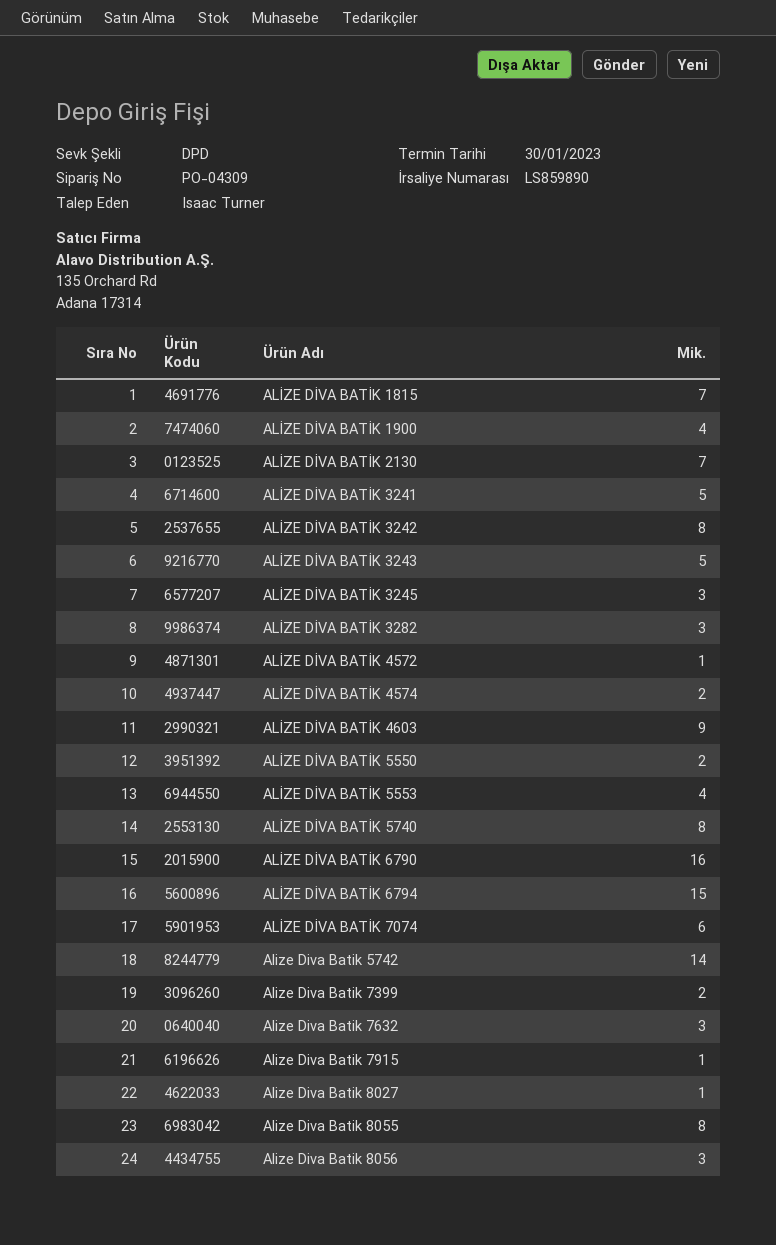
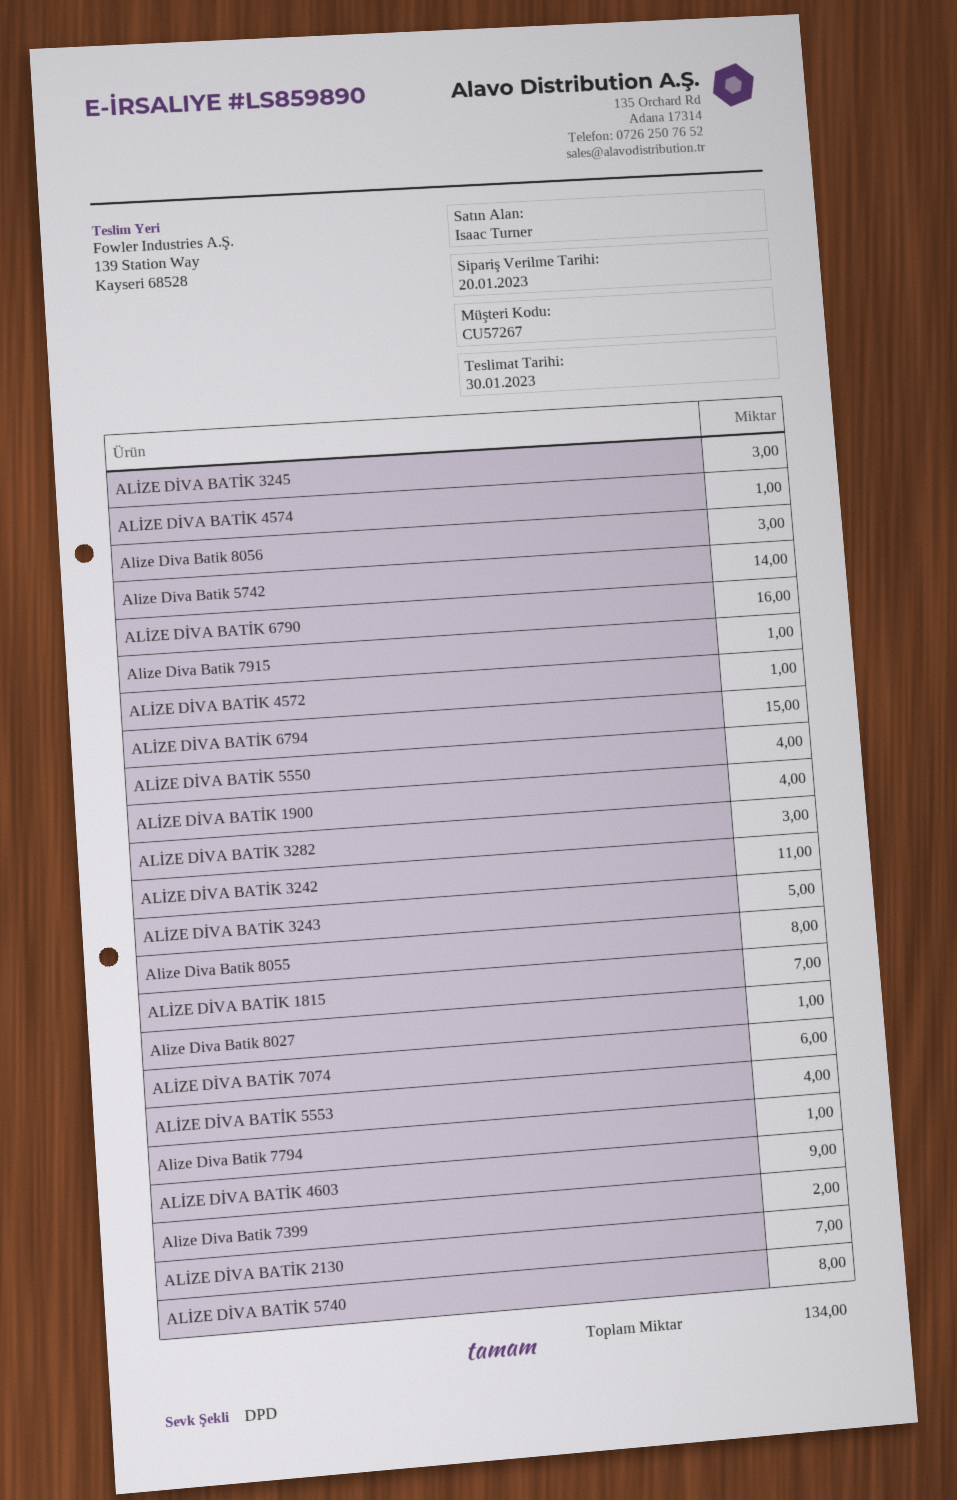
ALİZE DİVA BATİK 3241: 5 -> none
ALİZE DİVA BATİK 3242: 8 -> 11
ALİZE DİVA BATİK 4574: 2 -> 1
ALİZE DİVA BATİK 5550: 2 -> 4
Alize Diva Batik 7632: 3 -> none
Alize Diva Batik 7794: none -> 1

